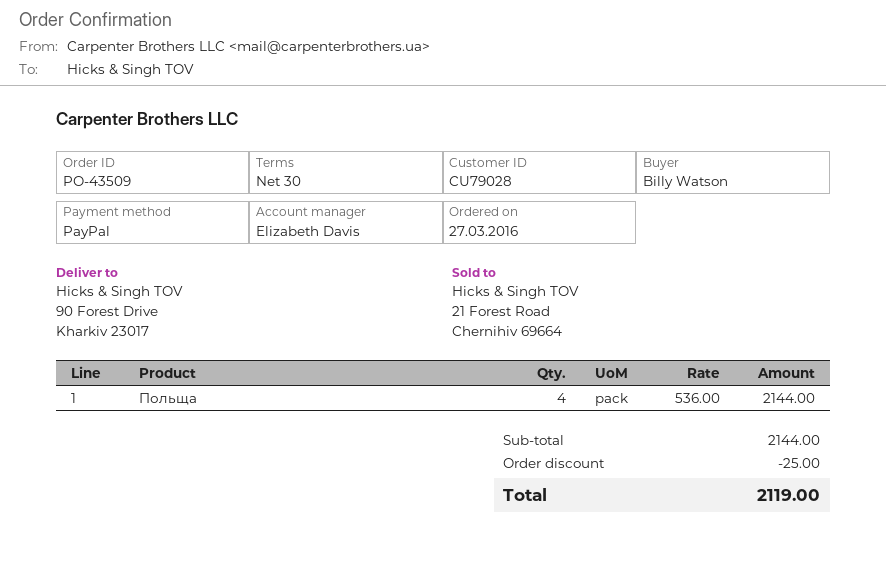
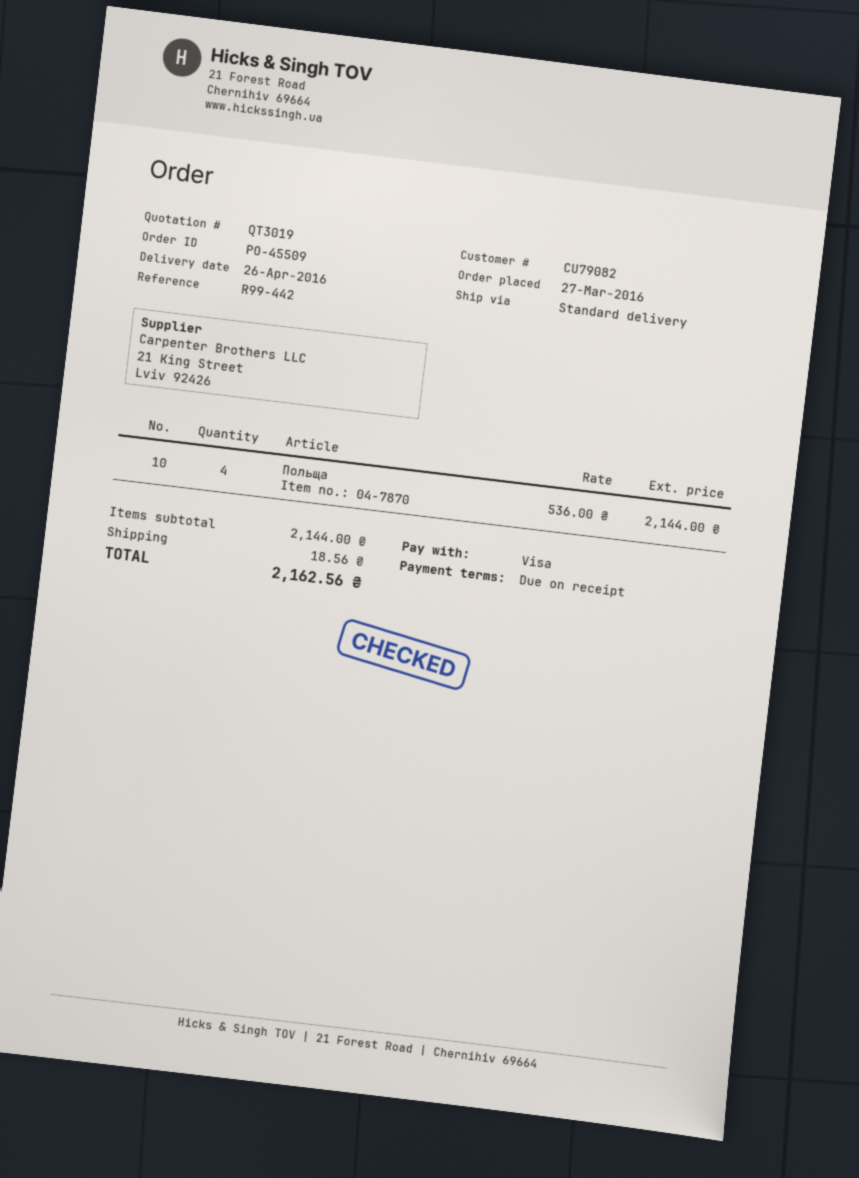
order number: PO-43509 -> PO-45509
payment terms: 30 days -> on receipt
customer number: CU79028 -> CU79082
payment method: PayPal -> Visa
discount: 25.00 -> none
shipping: none -> 18.56
total: 2119.00 -> 2162.56

